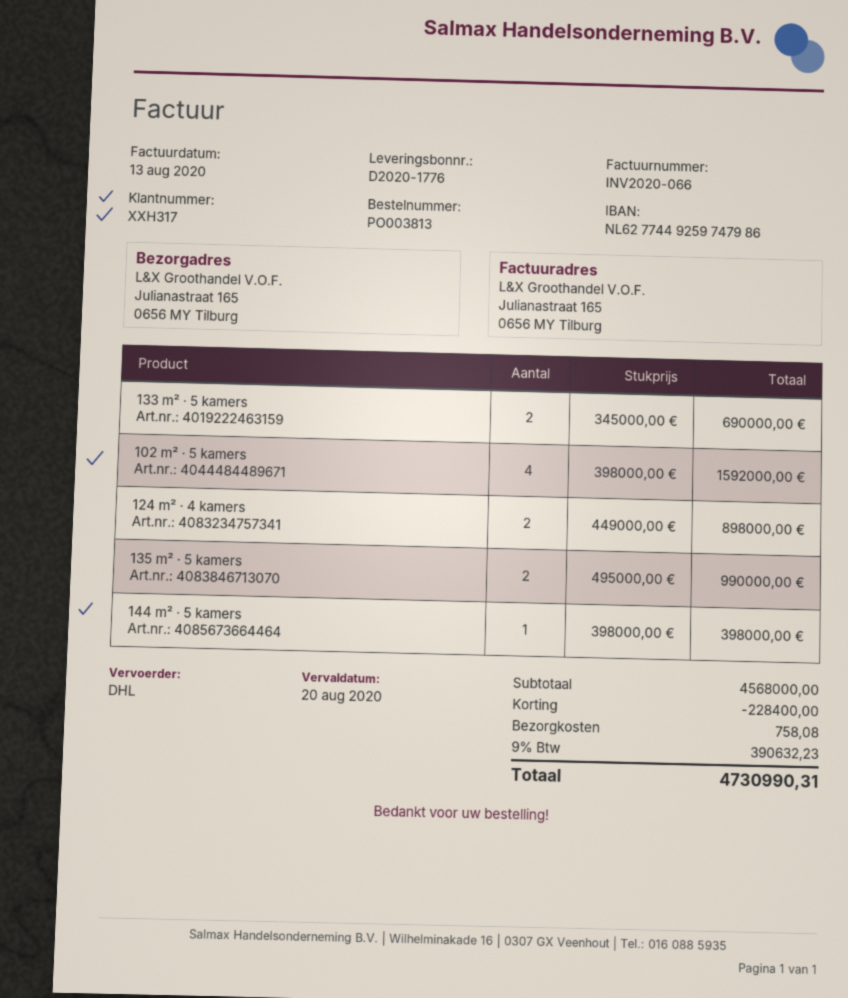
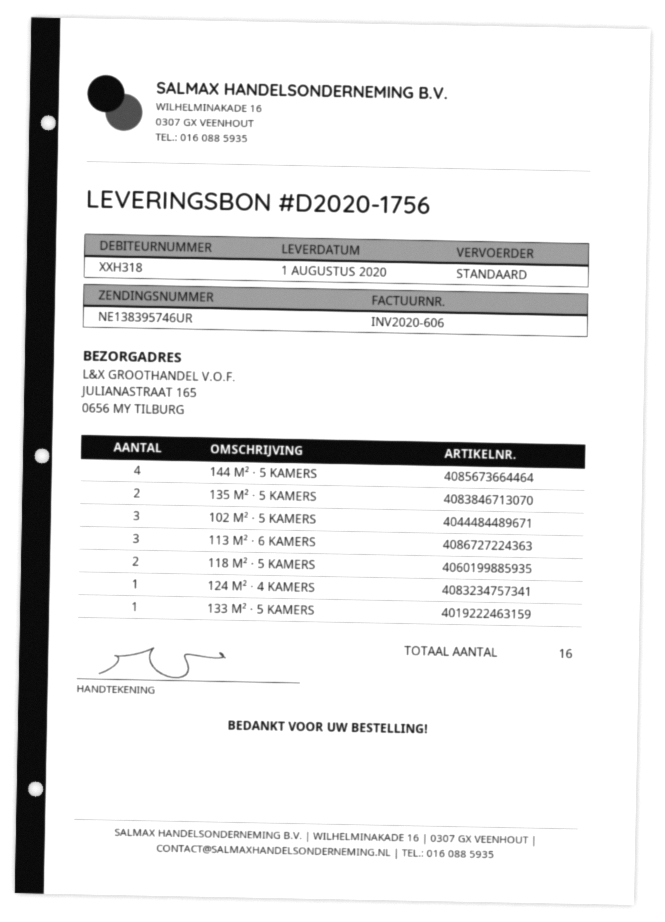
delivery note number: D2020-1776 -> D2020-1756
invoice number: INV2020-066 -> INV2020-606
customer number: XXH317 -> XXH318
shipping method: DHL -> standard
133 m² · 5 kamers: 2 -> 1
102 m² · 5 kamers: 4 -> 3
124 m² · 4 kamers: 2 -> 1
144 m² · 5 kamers: 1 -> 4
113 M² · 6 KAMERS: none -> 3
118 M² · 5 KAMERS: none -> 2

